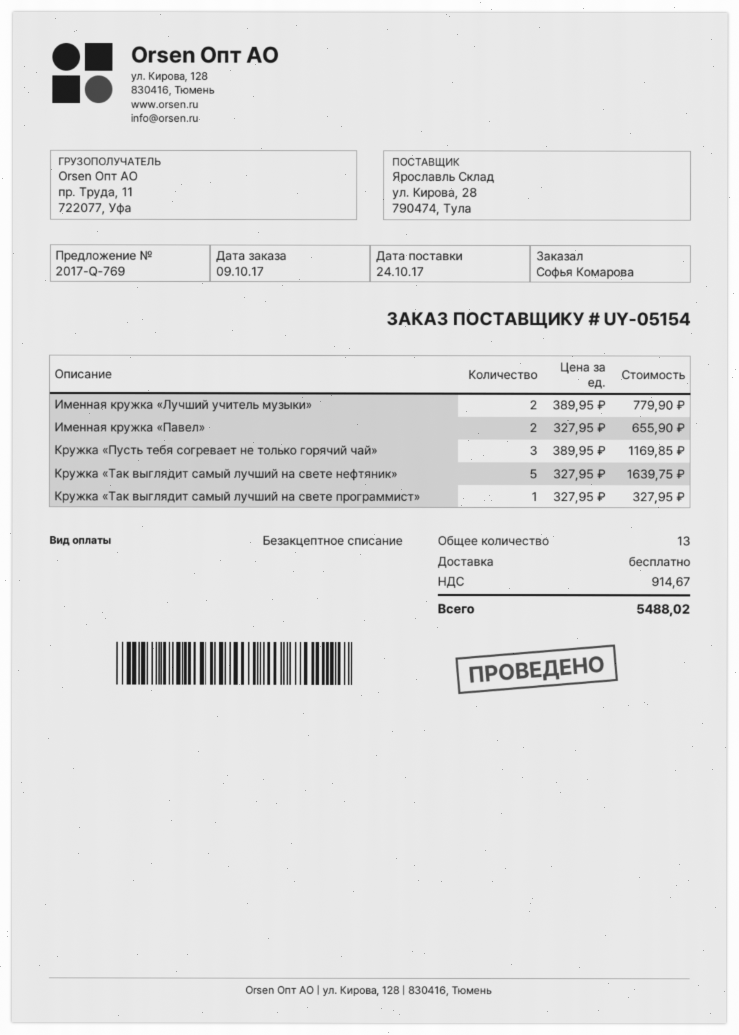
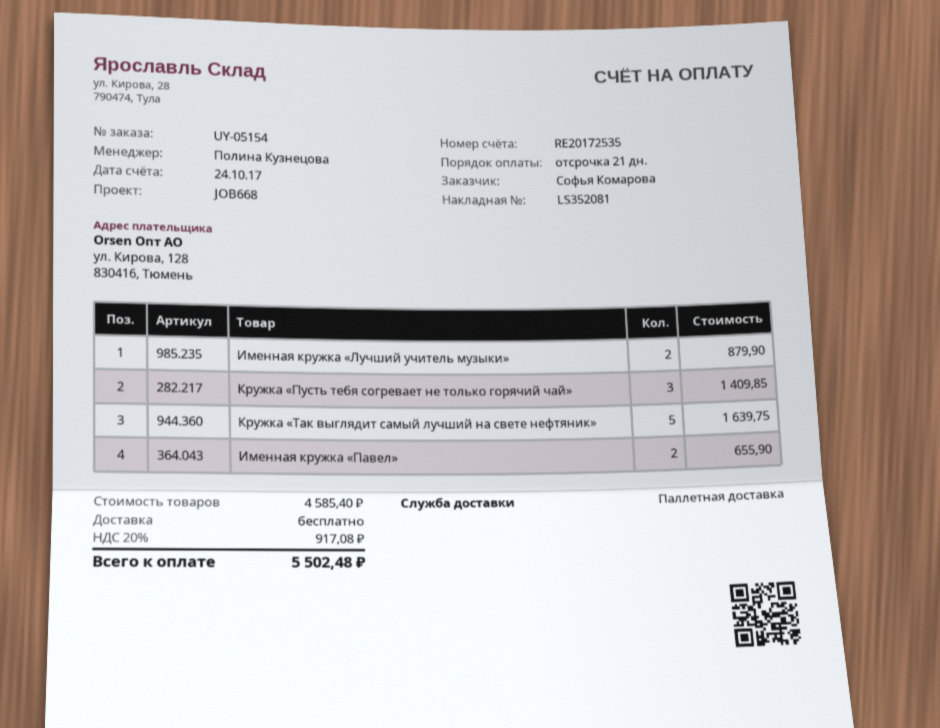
Именная кружка «Лучший учитель музыки»: 2 for 779.90 -> 2 for 879.90
Кружка «Пусть тебя согревает не только горячий чай»: 3 for 1169.85 -> 3 for 1409.85
Кружка «Так выглядит самый лучший на свете программист»: 1 for 327.95 -> none
tax: 914.67 -> 917.08
total: 5488.02 -> 5502.48

